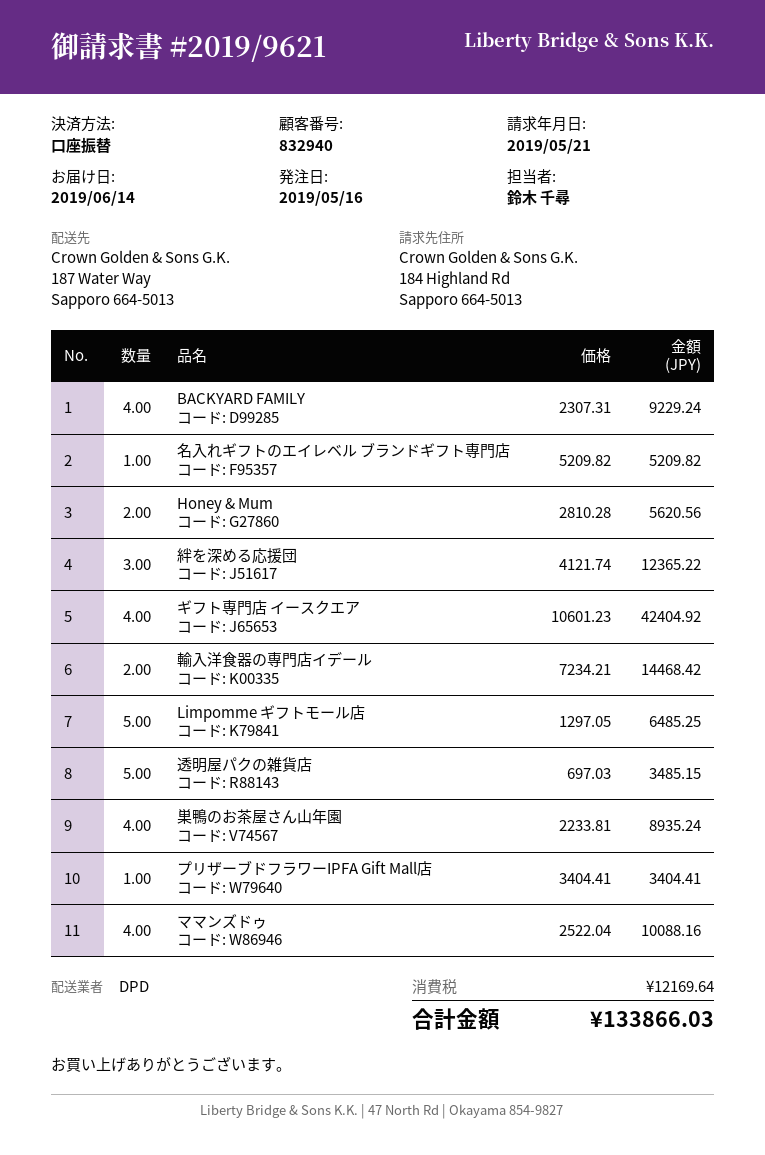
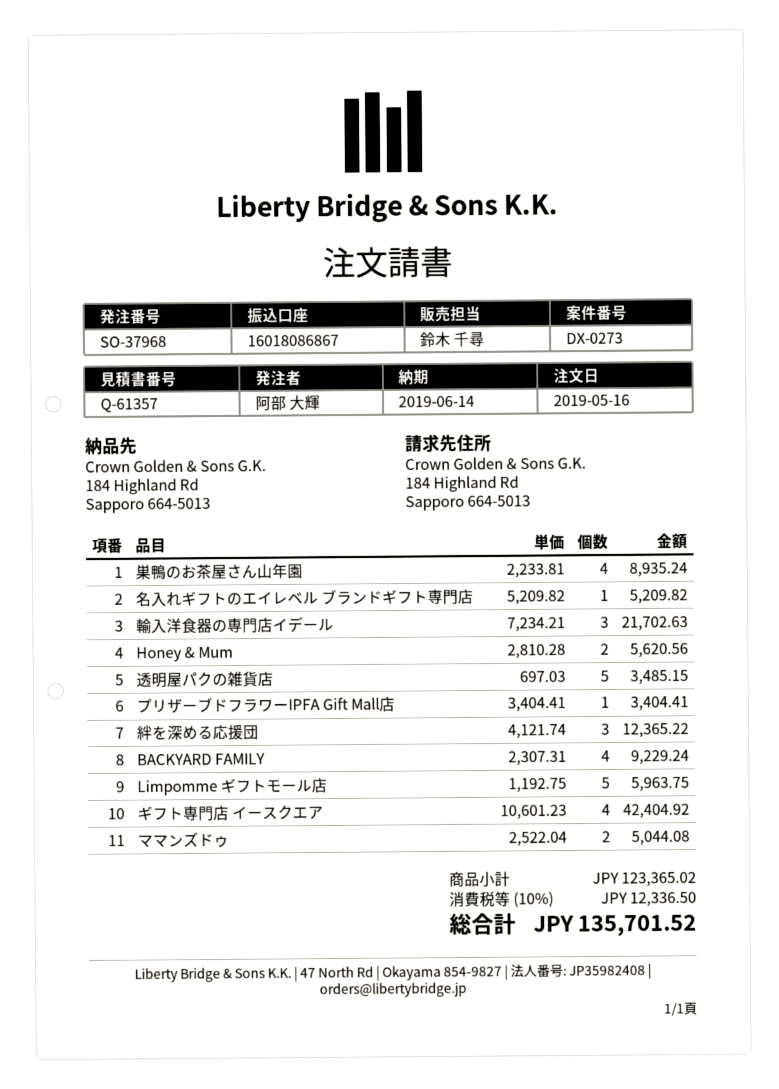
ship to: 187 Water Way, Sapporo 664-5013 -> 184 Highland Rd, Sapporo 664-5013
輸入洋食器の専門店イデール: 2 x 7234.21 = 14468.42 -> 3 x 7234.21 = 21702.63
Limpomme ギフトモール店: 5 x 1297.05 = 6485.25 -> 5 x 1192.75 = 5963.75
ママンズドゥ: 4 x 2522.04 = 10088.16 -> 2 x 2522.04 = 5044.08
tax: 12169.64 -> 12336.50
total: 133866.03 -> 135701.52

